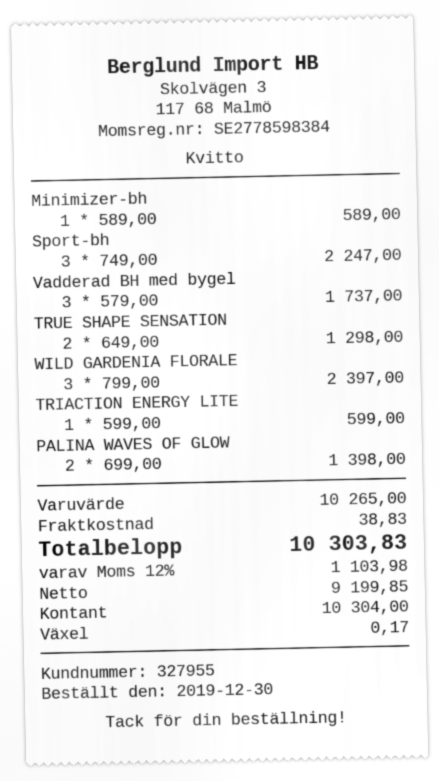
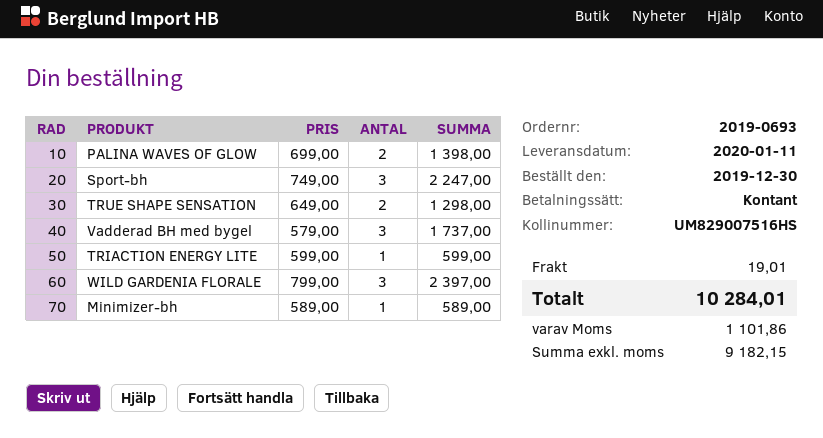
shipping: 38.83 -> 19.01
net: 9199.85 -> 9182.15
tax: 1103.98 -> 1101.86
total: 10303.83 -> 10284.01

